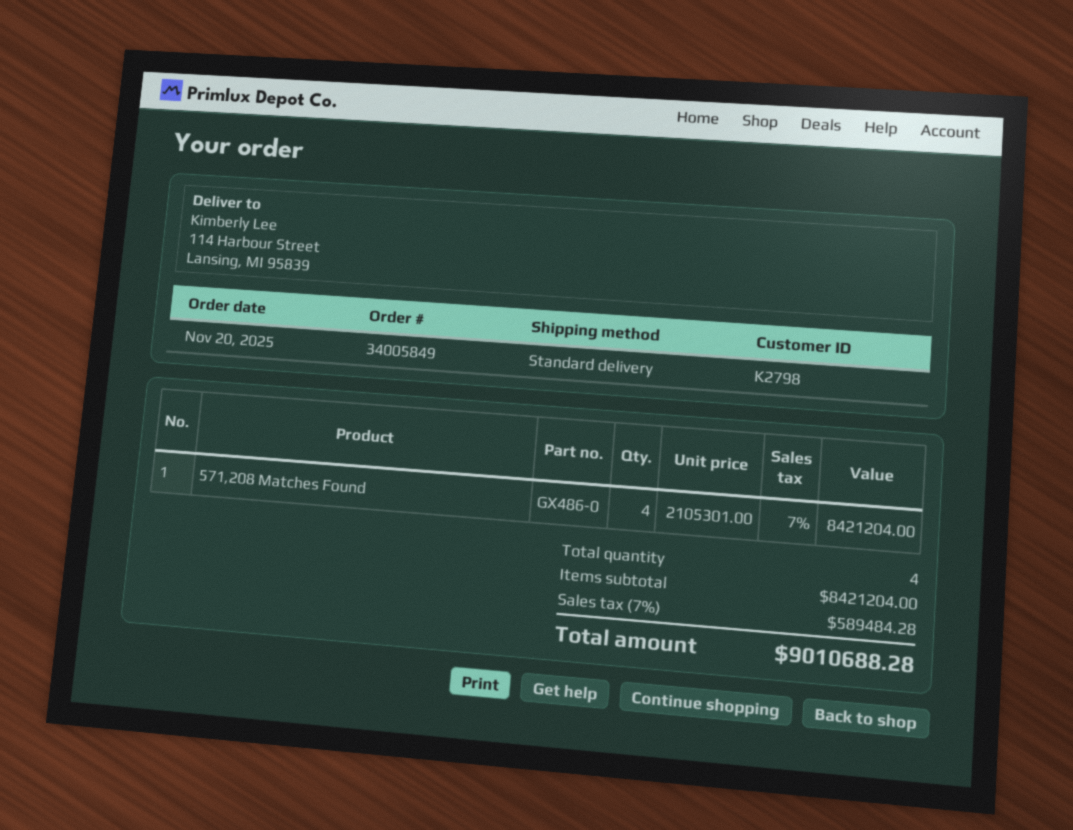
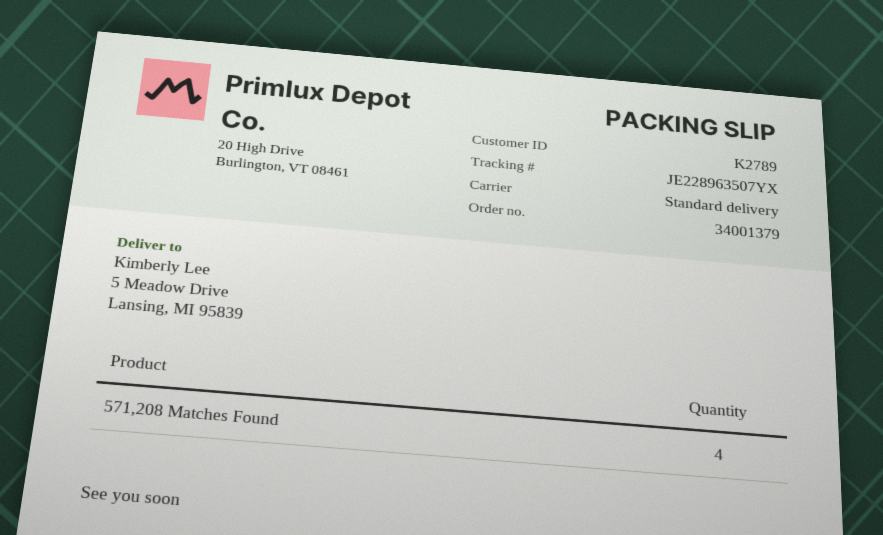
order number: 34005849 -> 34001379
customer number: K2798 -> K2789
ship to: 114 Harbour Street, Lansing, MI 95839 -> 5 Meadow Drive, Lansing, MI 95839

